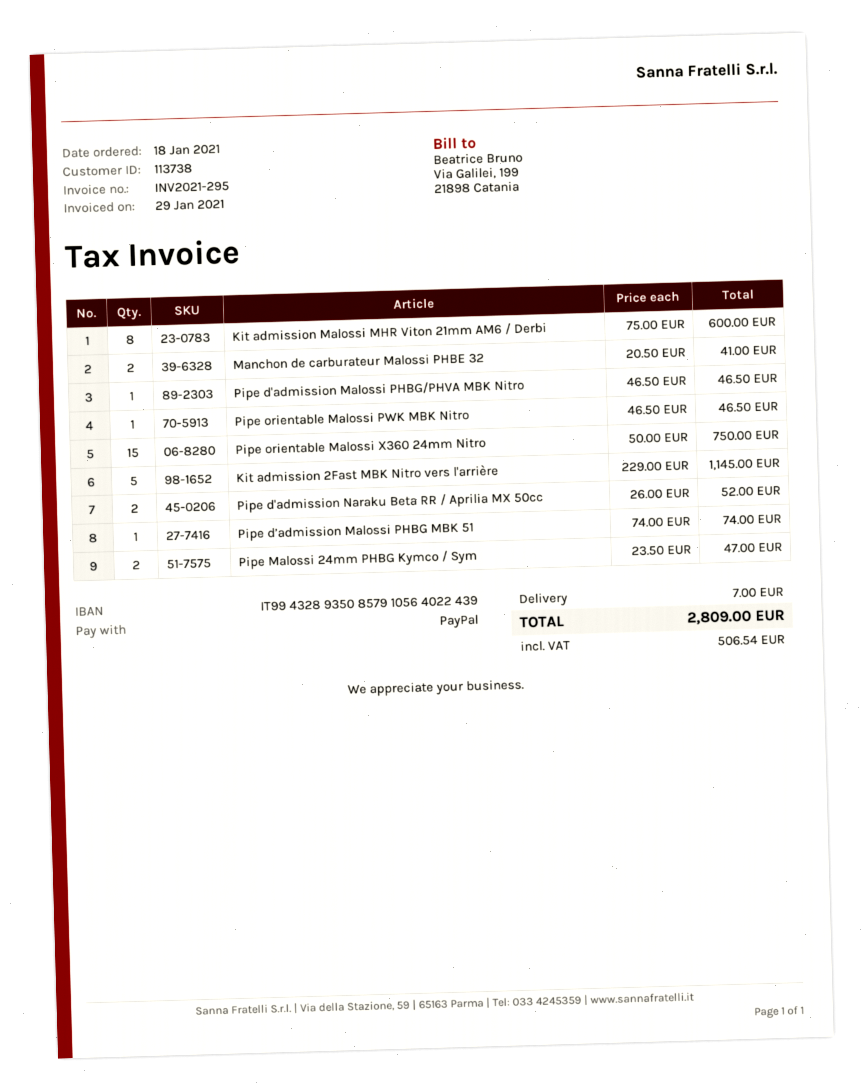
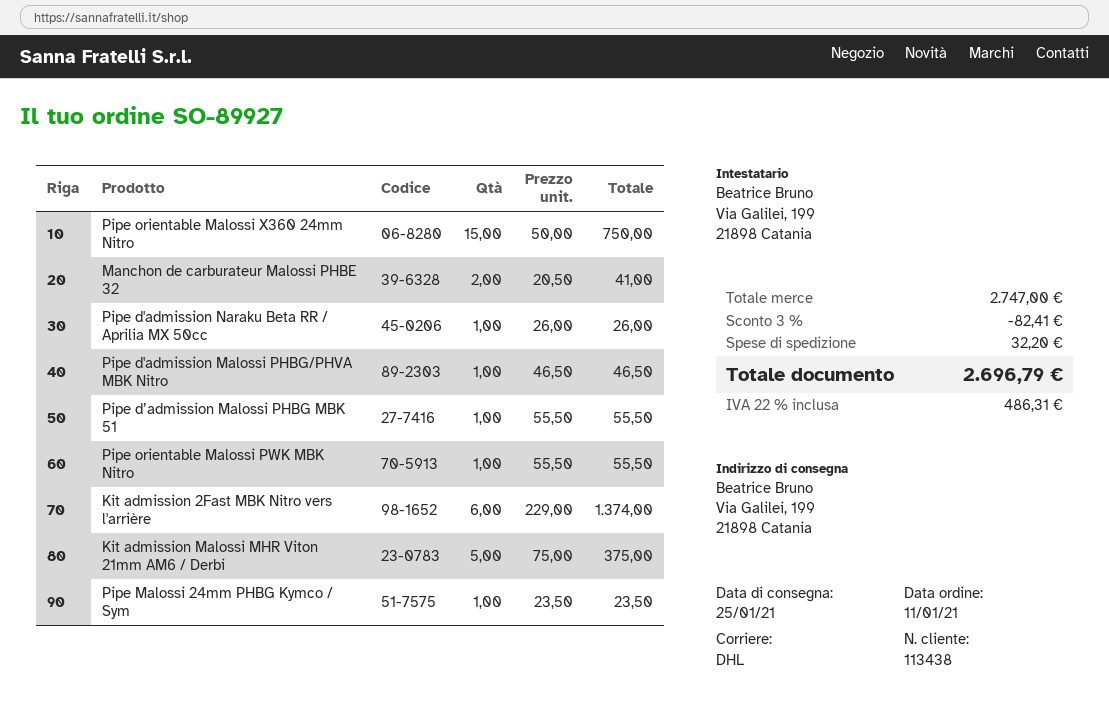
order date: 2021-01-18 -> 2021-01-11
customer number: 113738 -> 113438
Kit admission Malossi MHR Viton 21mm AM6 / Derbi: 8 x 75.00 = 600.00 -> 5 x 75.00 = 375.00
Pipe orientable Malossi PWK MBK Nitro: 1 x 46.50 = 46.50 -> 1 x 55.50 = 55.50
Kit admission 2Fast MBK Nitro vers l'arrière: 5 x 229.00 = 1145.00 -> 6 x 229.00 = 1374.00
Pipe d'admission Naraku Beta RR / Aprilia MX 50cc: 2 x 26.00 = 52.00 -> 1 x 26.00 = 26.00
Pipe d’admission Malossi PHBG MBK 51: 1 x 74.00 = 74.00 -> 1 x 55.50 = 55.50
Pipe Malossi 24mm PHBG Kymco / Sym: 2 x 23.50 = 47.00 -> 1 x 23.50 = 23.50
discount: none -> 3% = 82.41
shipping: 7.00 -> 32.20
tax: 506.54 -> 486.31
total: 2809.00 -> 2696.79

